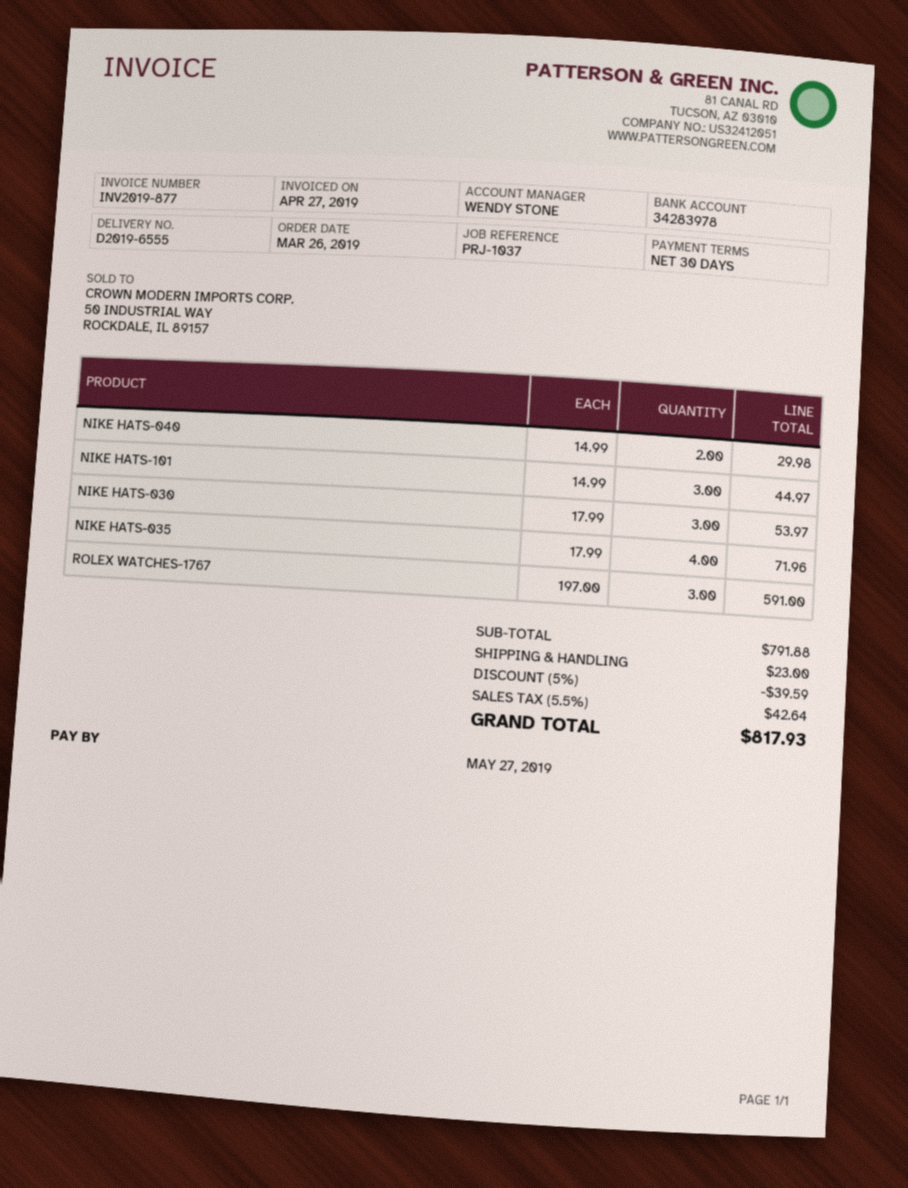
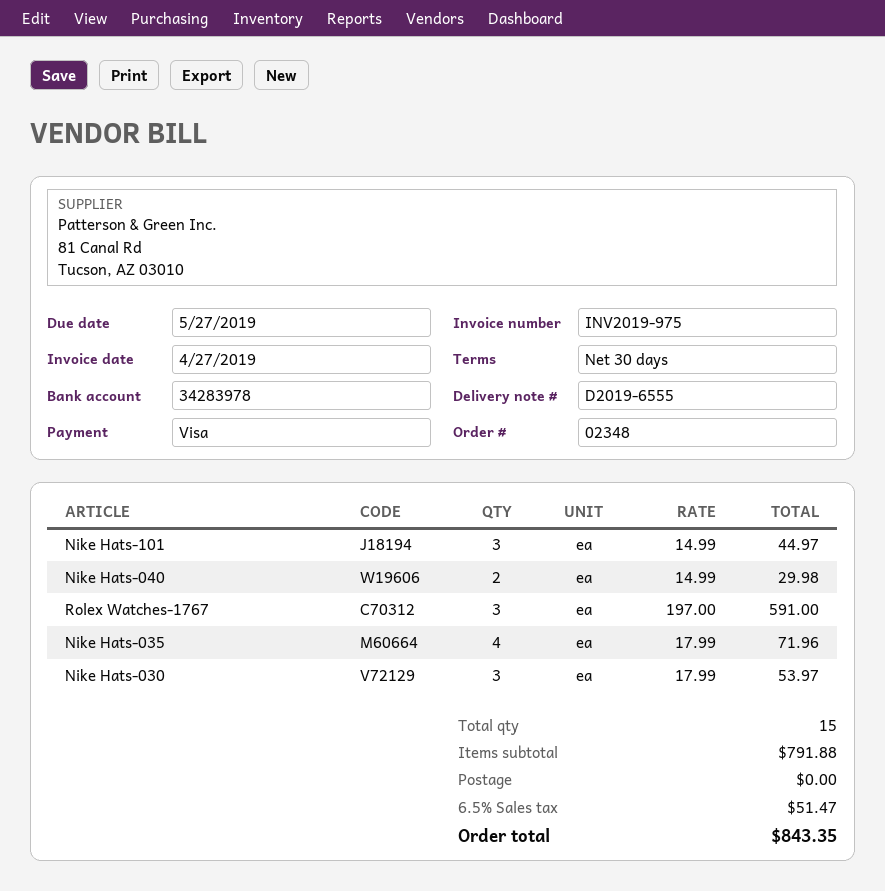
invoice number: INV2019-877 -> INV2019-975
discount: 5% = 39.59 -> none
shipping: 23.00 -> 0.00
tax: 5.5% = 42.64 -> 6.5% = 51.47
total: 817.93 -> 843.35

